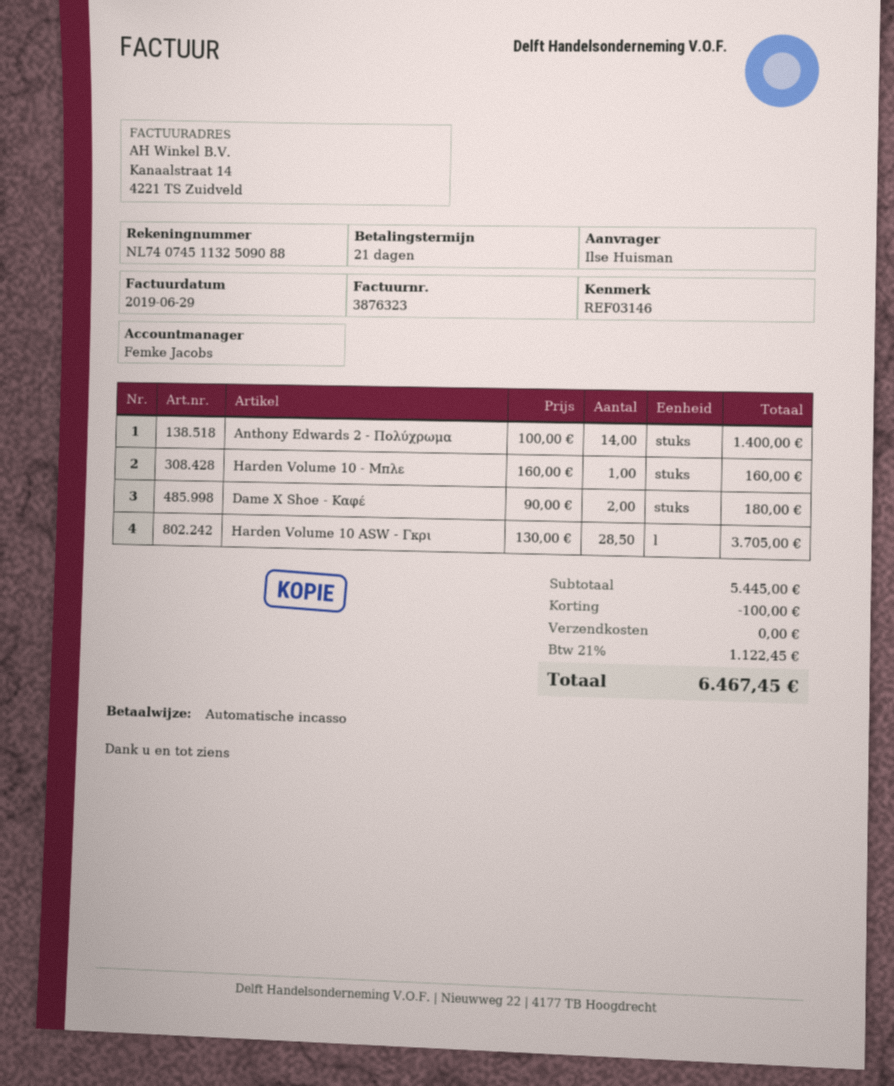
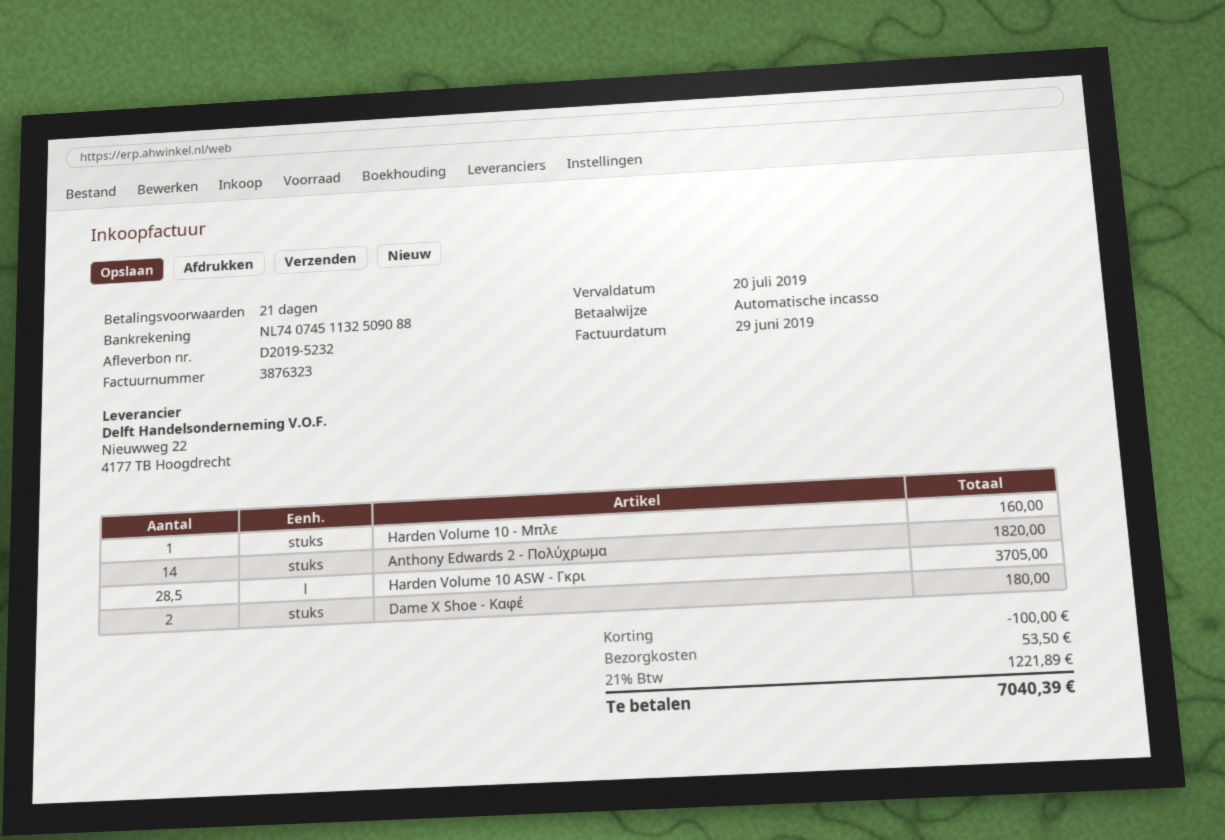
Anthony Edwards 2 - Πολύχρωμα: 14 for 1400.00 -> 14 for 1820.00
shipping: 0.00 -> 53.50
tax: 21% = 1122.45 -> 21% = 1221.89
total: 6467.45 -> 7040.39

